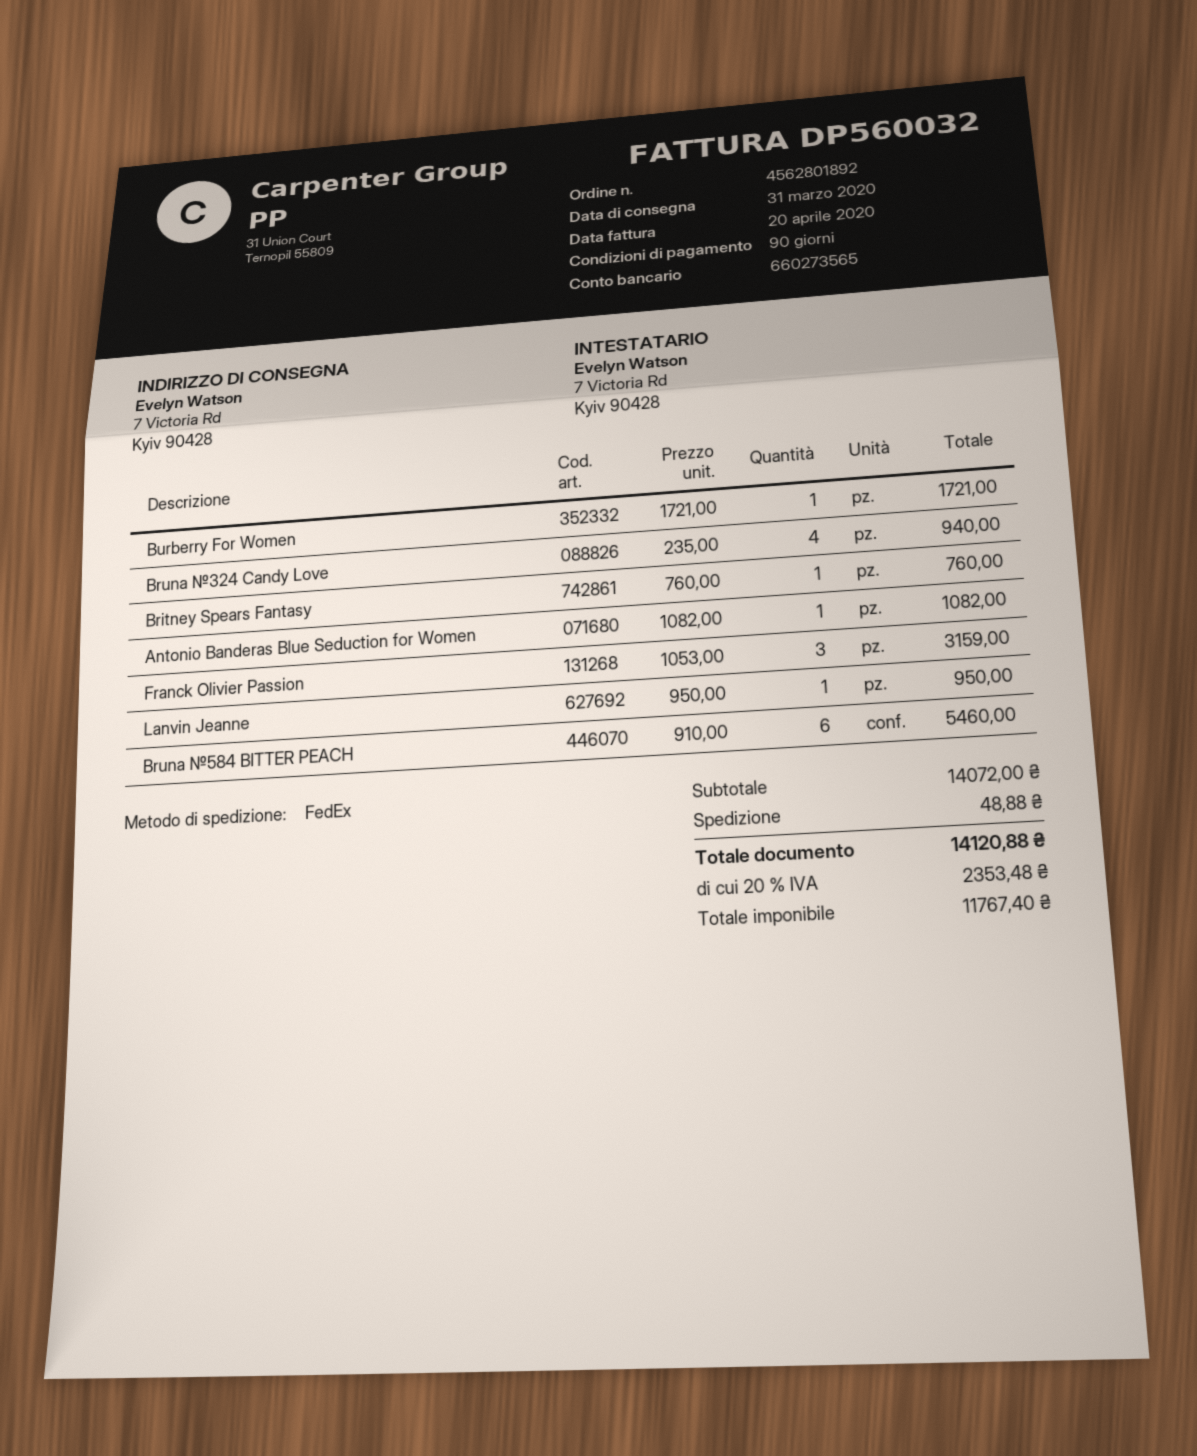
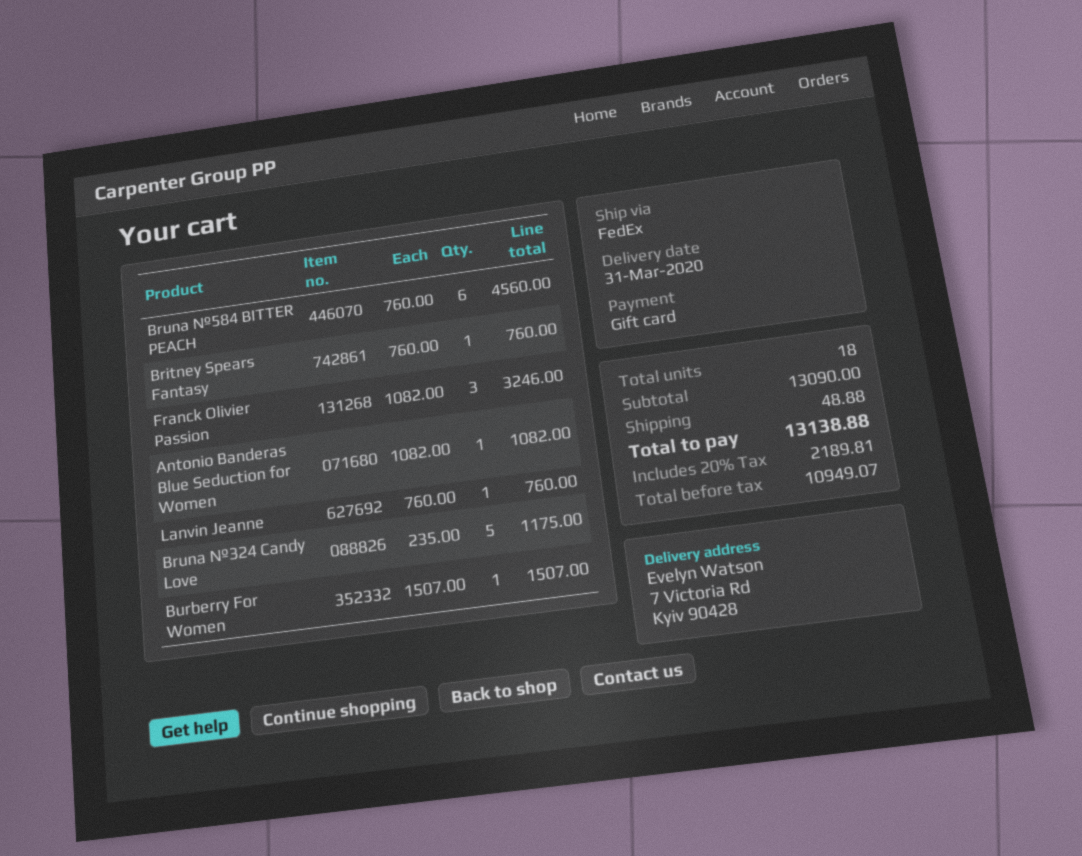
Burberry For Women: 1 x 1721.00 = 1721.00 -> 1 x 1507.00 = 1507.00
Bruna №324 Candy Love: 4 x 235.00 = 940.00 -> 5 x 235.00 = 1175.00
Franck Olivier Passion: 3 x 1053.00 = 3159.00 -> 3 x 1082.00 = 3246.00
Lanvin Jeanne: 1 x 950.00 = 950.00 -> 1 x 760.00 = 760.00
Bruna №584 BITTER PEACH: 6 x 910.00 = 5460.00 -> 6 x 760.00 = 4560.00
subtotal: 14072.00 -> 13090.00
net: 11767.40 -> 10949.07
tax: 20% = 2353.48 -> 20% = 2189.81
total: 14120.88 -> 13138.88

